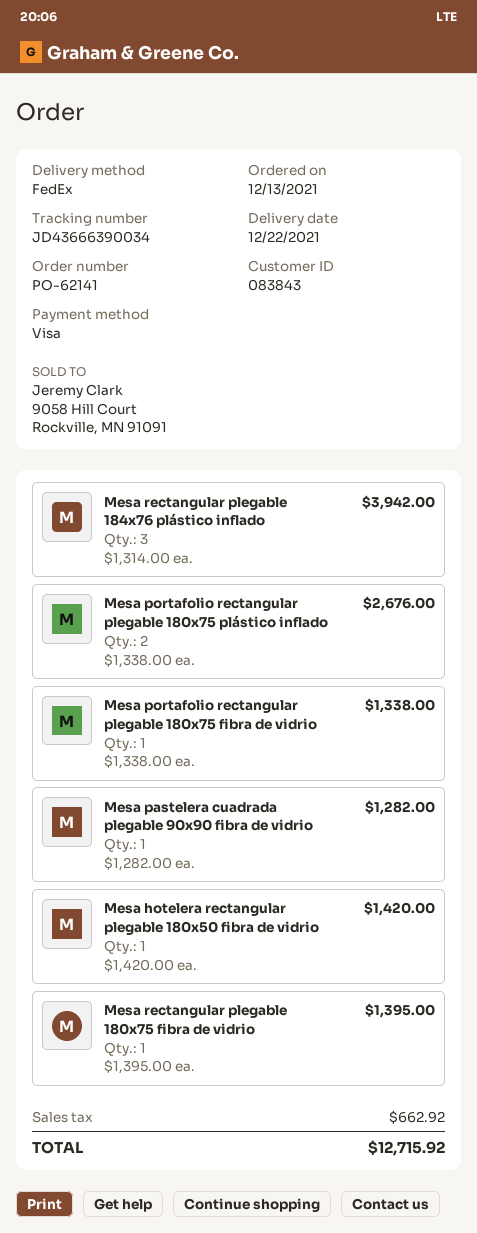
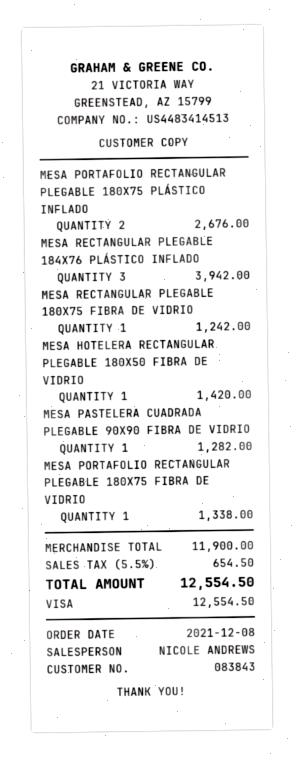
order date: 2021-12-13 -> 2021-12-08
Mesa rectangular plegable 180x75 fibra de vidrio: 1 for 1395.00 -> 1 for 1242.00
tax: 662.92 -> 654.50
total: 12715.92 -> 12554.50

